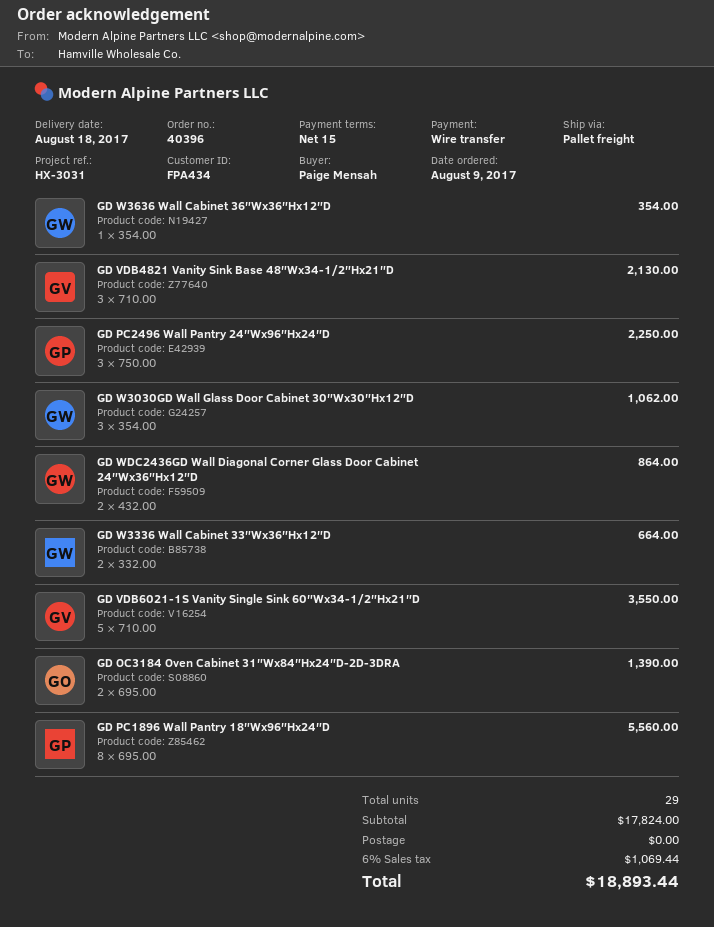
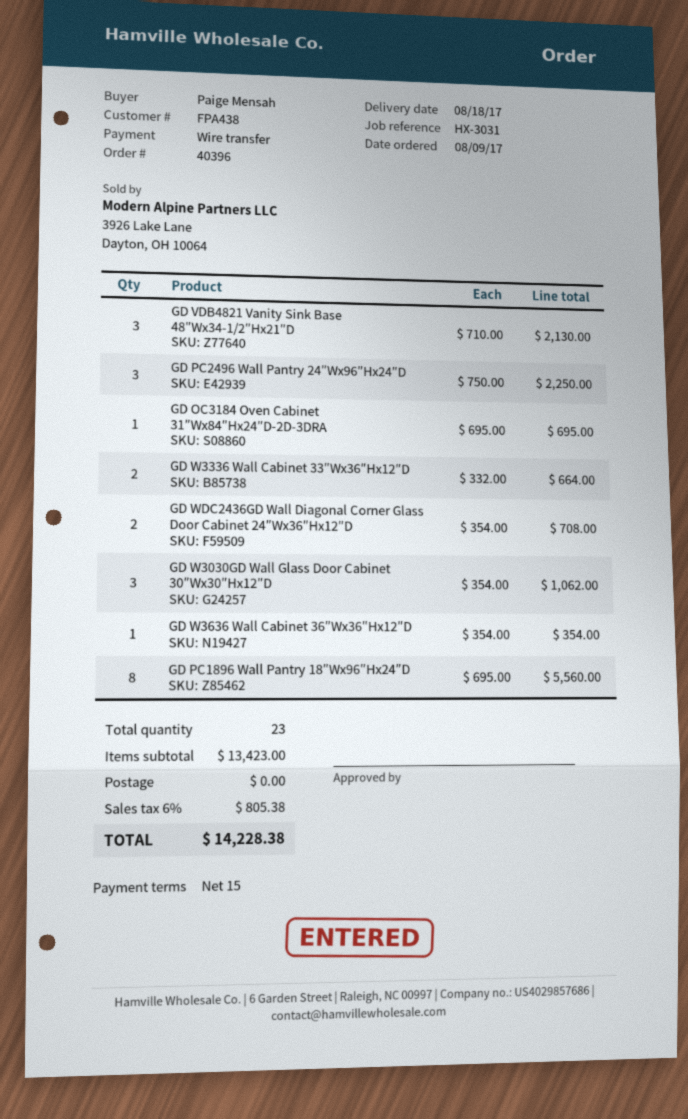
customer number: FPA434 -> FPA438
GD WDC2436GD Wall Diagonal Corner Glass Door Cabinet 24″Wx36″Hx12″D: 2 x 432.00 = 864.00 -> 2 x 354.00 = 708.00
GD VDB6021-1S Vanity Single Sink 60″Wx34-1/2″Hx21″D: 5 x 710.00 = 3550.00 -> none
GD OC3184 Oven Cabinet 31″Wx84″Hx24″D-2D-3DRA: 2 x 695.00 = 1390.00 -> 1 x 695.00 = 695.00
total quantity: 29 -> 23
subtotal: 17824.00 -> 13423.00
tax: 6% = 1069.44 -> 6% = 805.38
total: 18893.44 -> 14228.38

